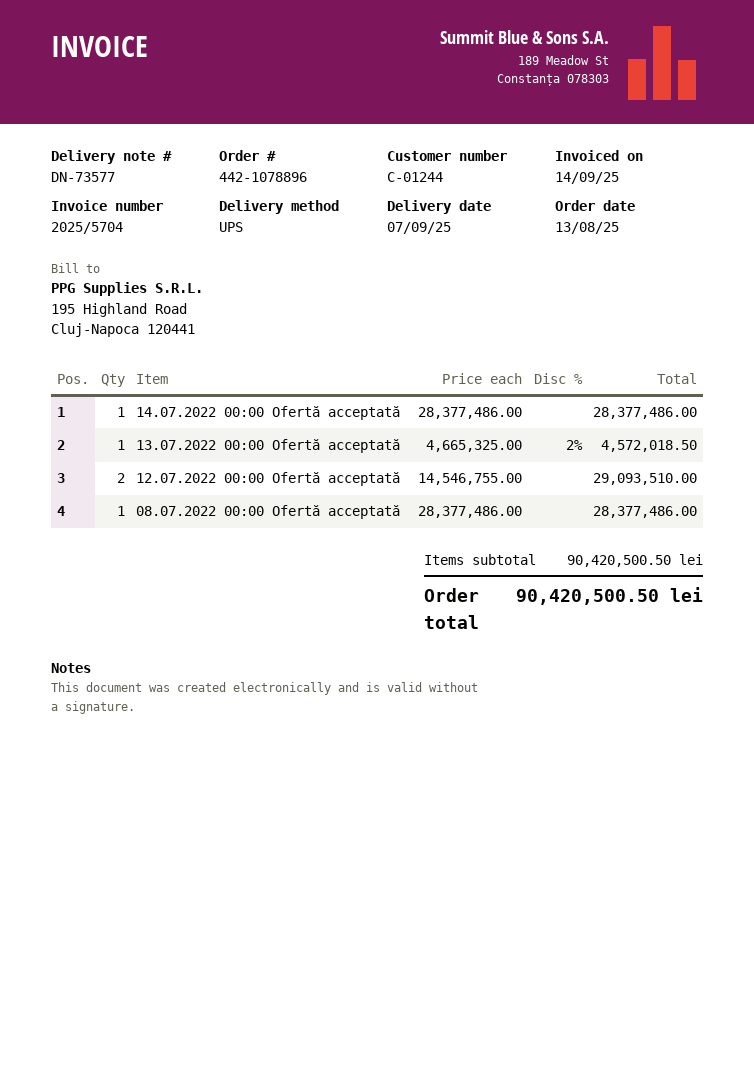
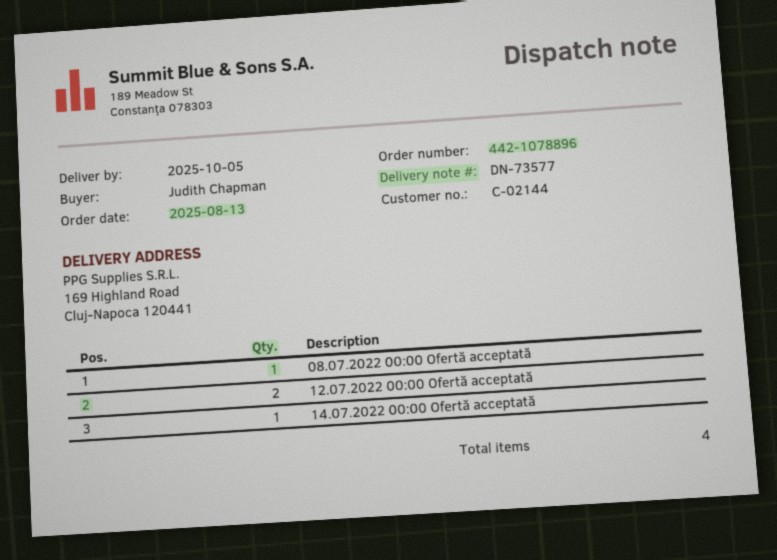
delivery date: 2025-09-07 -> 2025-10-05
customer number: C-01244 -> C-02144
13.07.2022 00:00 Ofertă acceptată: 1 -> none

